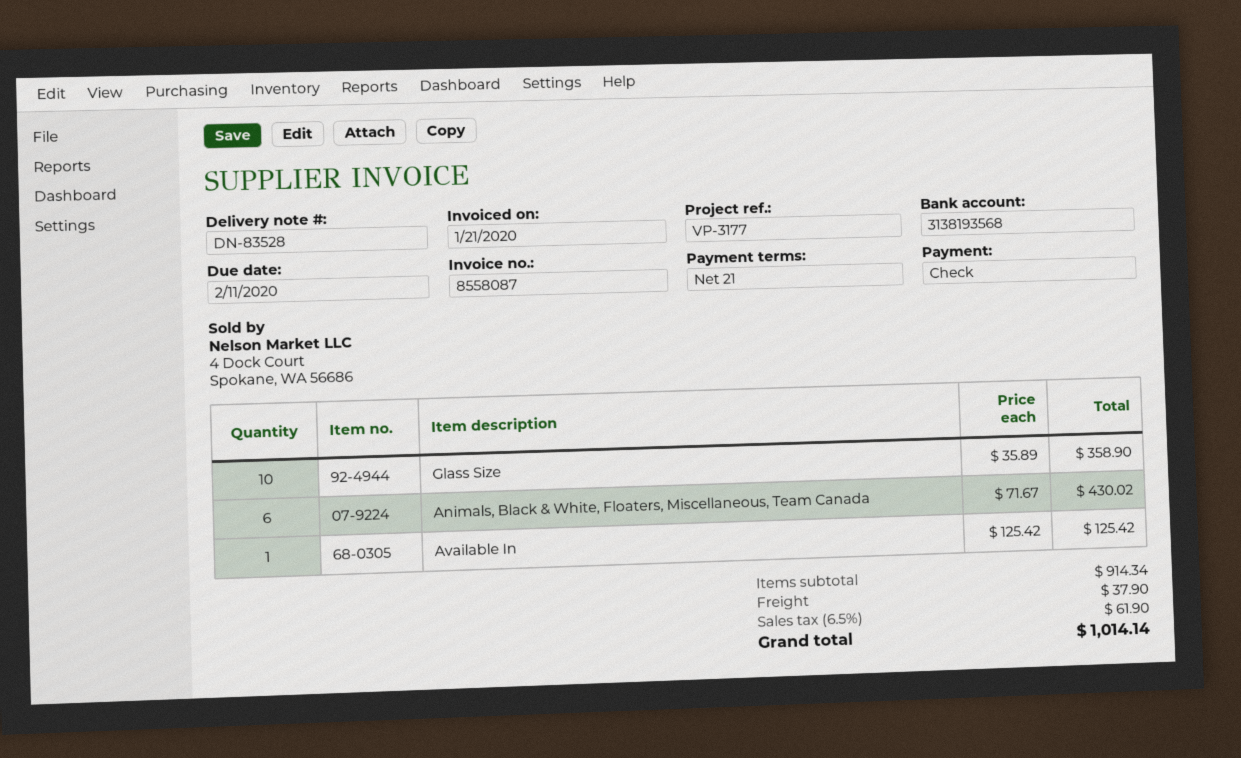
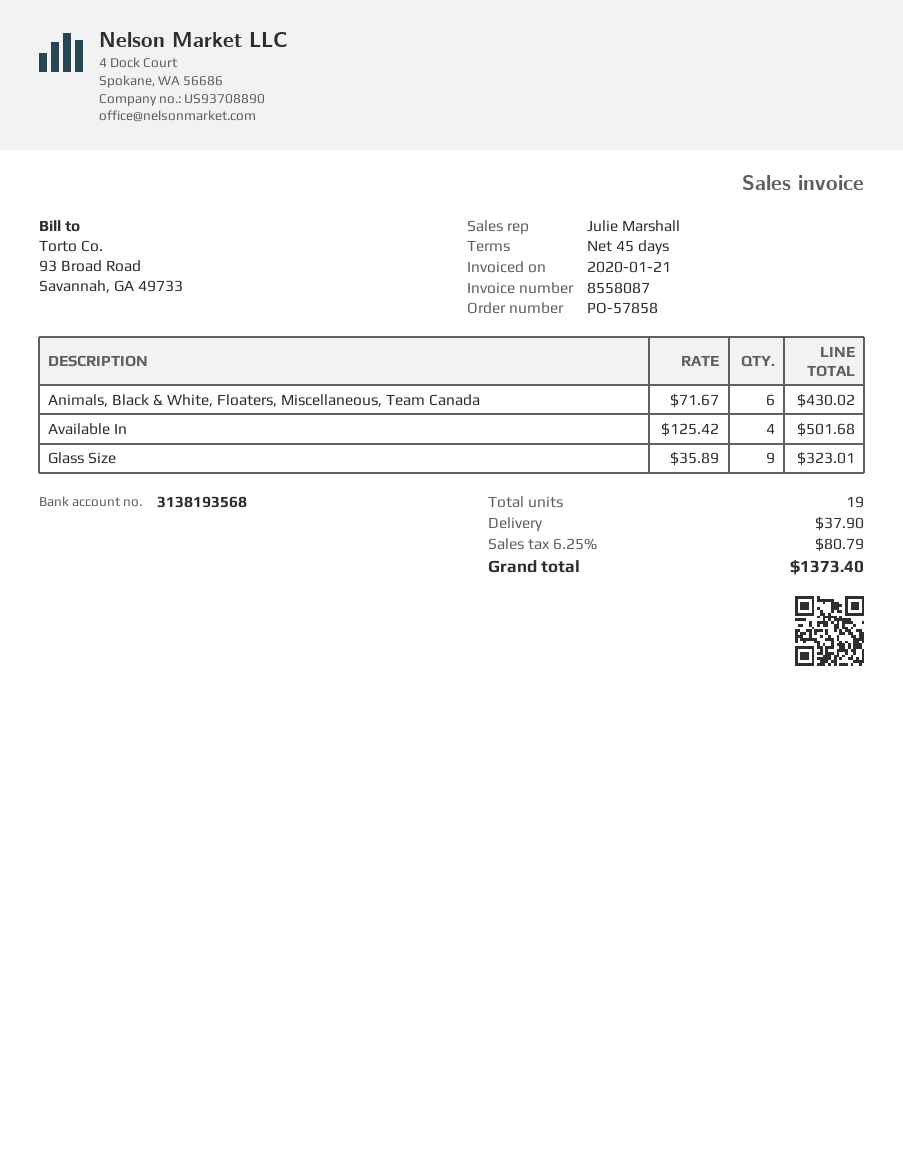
payment terms: 21 days -> 45 days
Glass Size: 10 x 35.89 = 358.90 -> 9 x 35.89 = 323.01
Available In: 1 x 125.42 = 125.42 -> 4 x 125.42 = 501.68
tax: 6.5% = 61.90 -> 6.25% = 80.79
total: 1014.14 -> 1373.40

